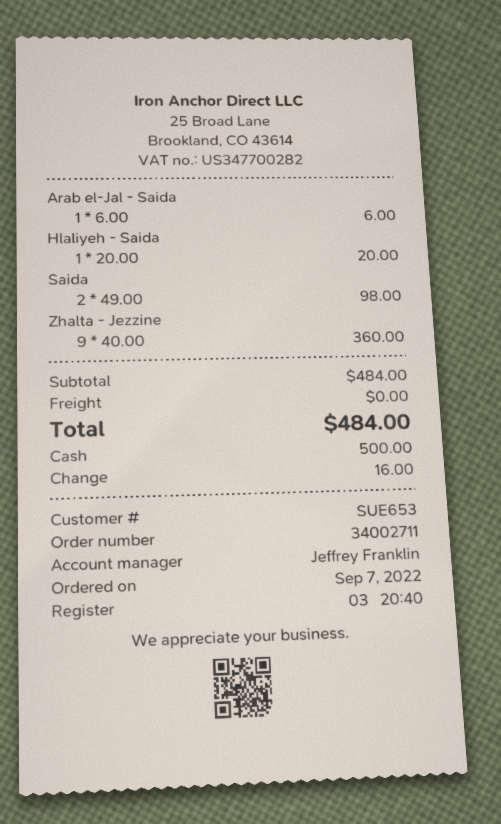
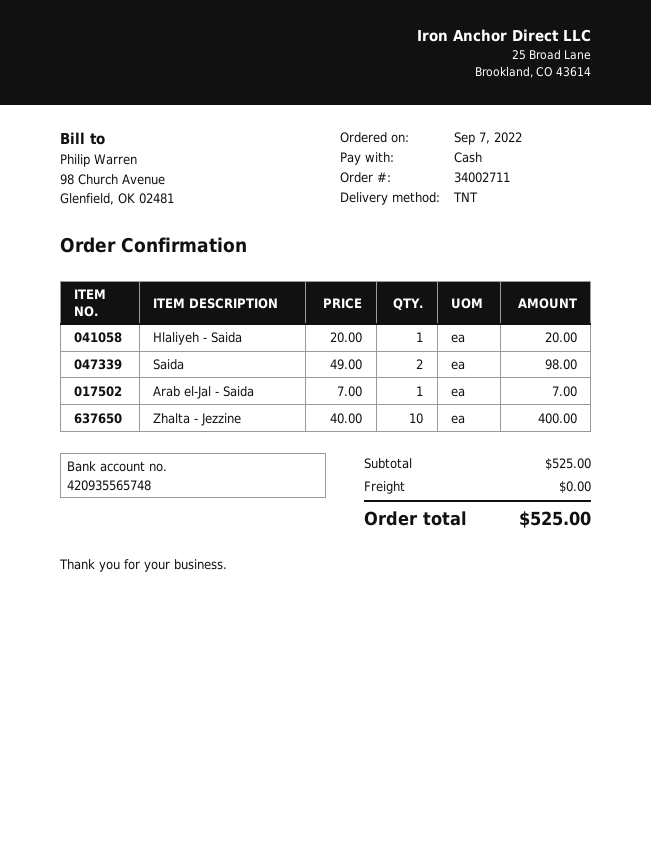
Arab el-Jal - Saida: 1 x 6.00 = 6.00 -> 1 x 7.00 = 7.00
Zhalta - Jezzine: 9 x 40.00 = 360.00 -> 10 x 40.00 = 400.00
subtotal: 484.00 -> 525.00
total: 484.00 -> 525.00

